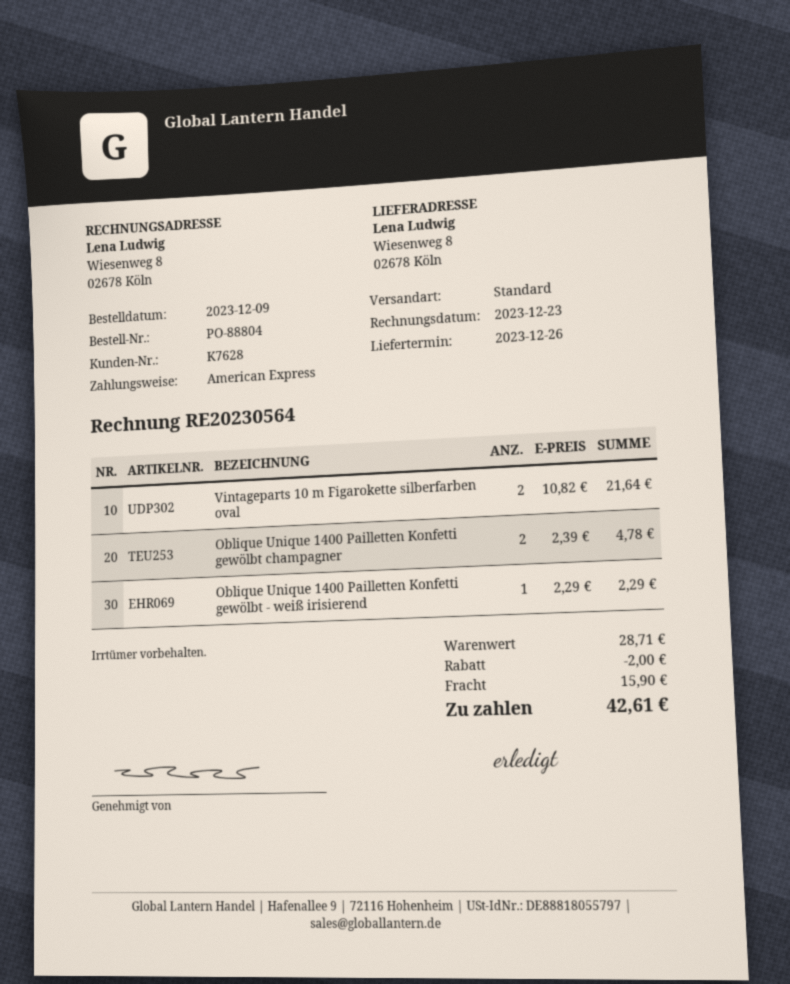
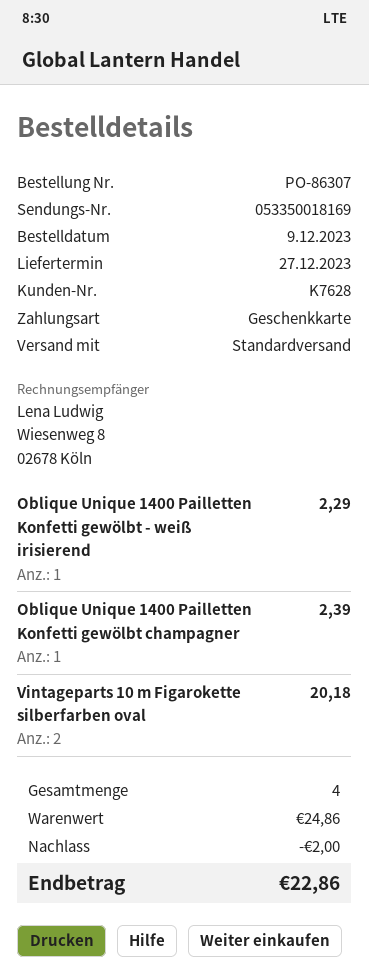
order number: PO-88804 -> PO-86307
delivery date: 2023-12-26 -> 2023-12-27
payment method: American Express -> gift card
Vintageparts 10 m Figarokette silberfarben oval: 2 for 21.64 -> 2 for 20.18
Oblique Unique 1400 Pailletten Konfetti gewölbt champagner: 2 for 4.78 -> 1 for 2.39
subtotal: 28.71 -> 24.86
shipping: 15.90 -> none
total: 42.61 -> 22.86

